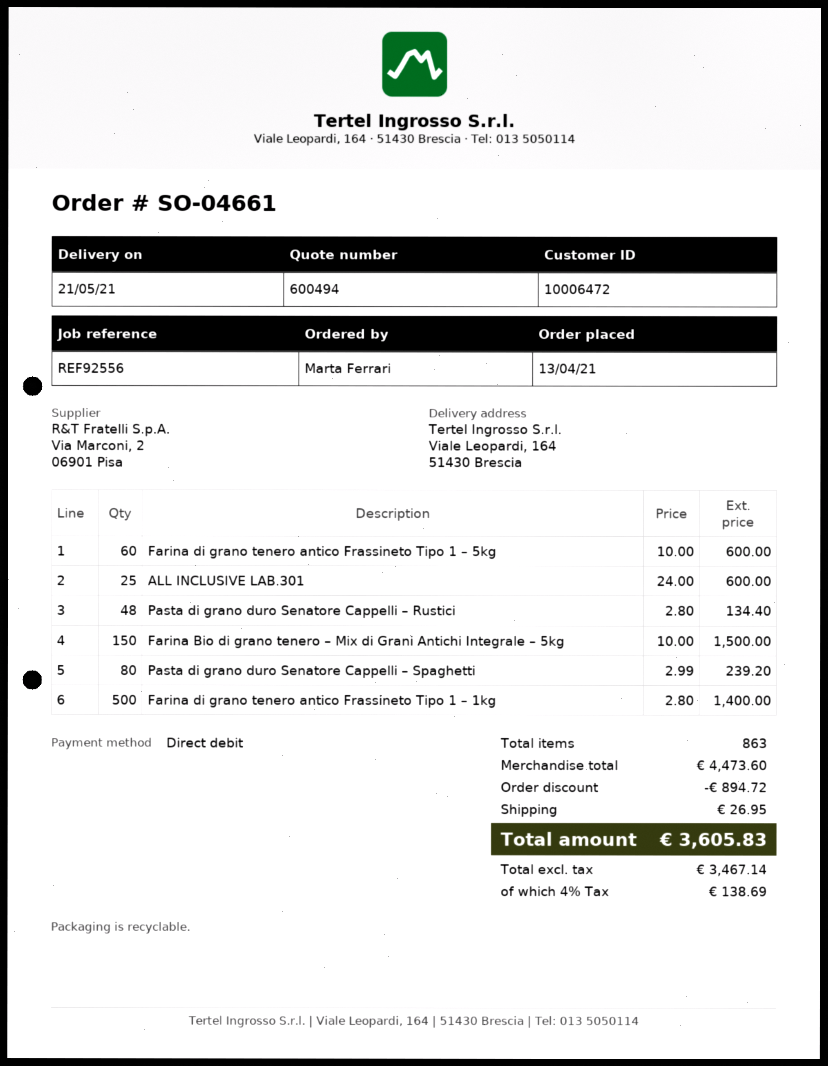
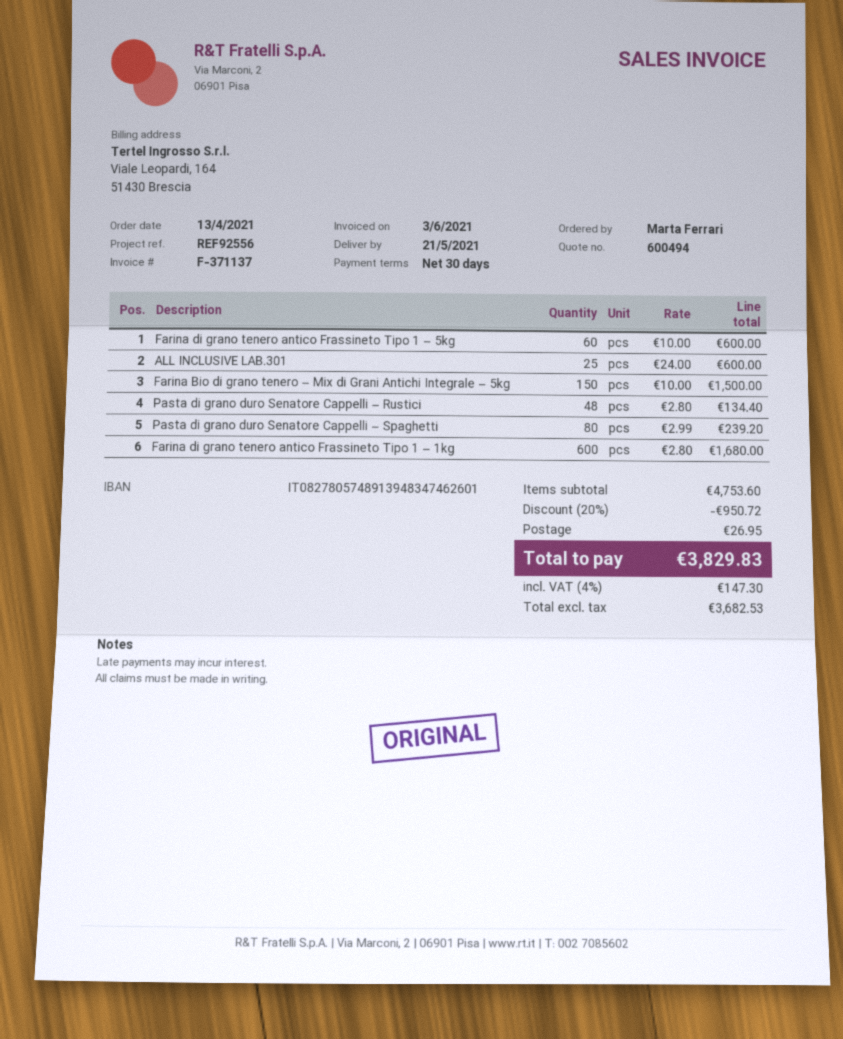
Farina di grano tenero antico Frassineto Tipo 1 – 1kg: 500 x 2.80 = 1400.00 -> 600 x 2.80 = 1680.00
subtotal: 4473.60 -> 4753.60
discount: 894.72 -> 950.72
net: 3467.14 -> 3682.53
tax: 4% = 138.69 -> 4% = 147.30
total: 3605.83 -> 3829.83

